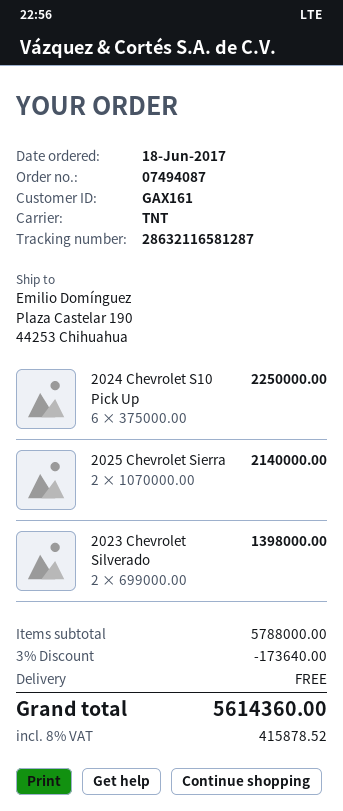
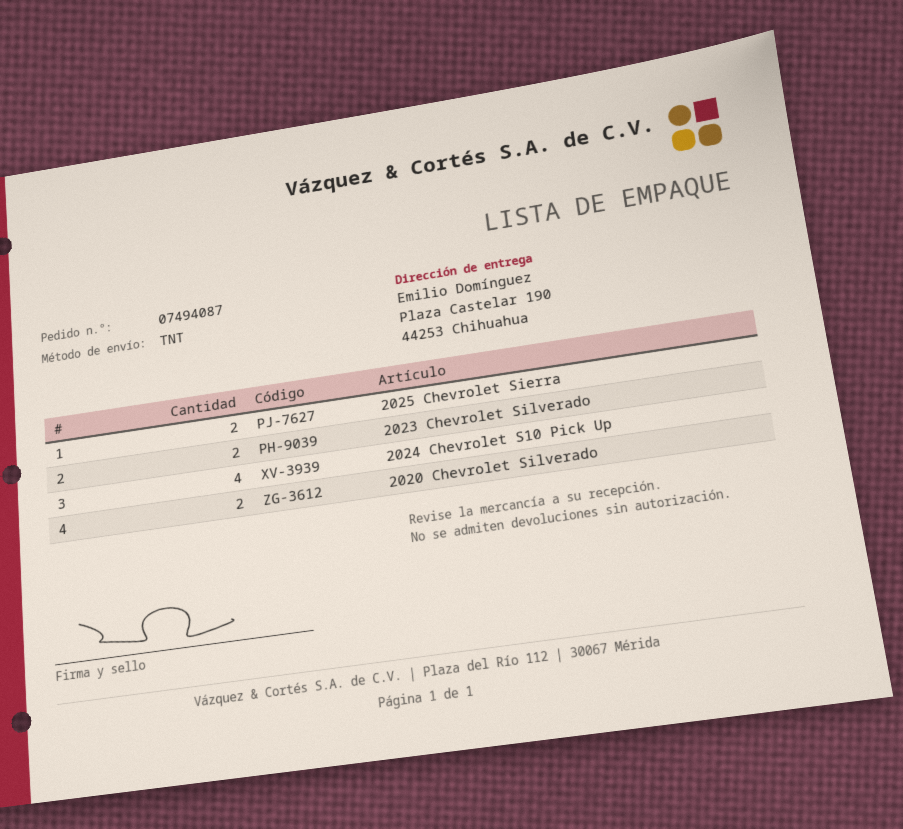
2024 Chevrolet S10 Pick Up: 6 -> 4
2020 Chevrolet Silverado: none -> 2

